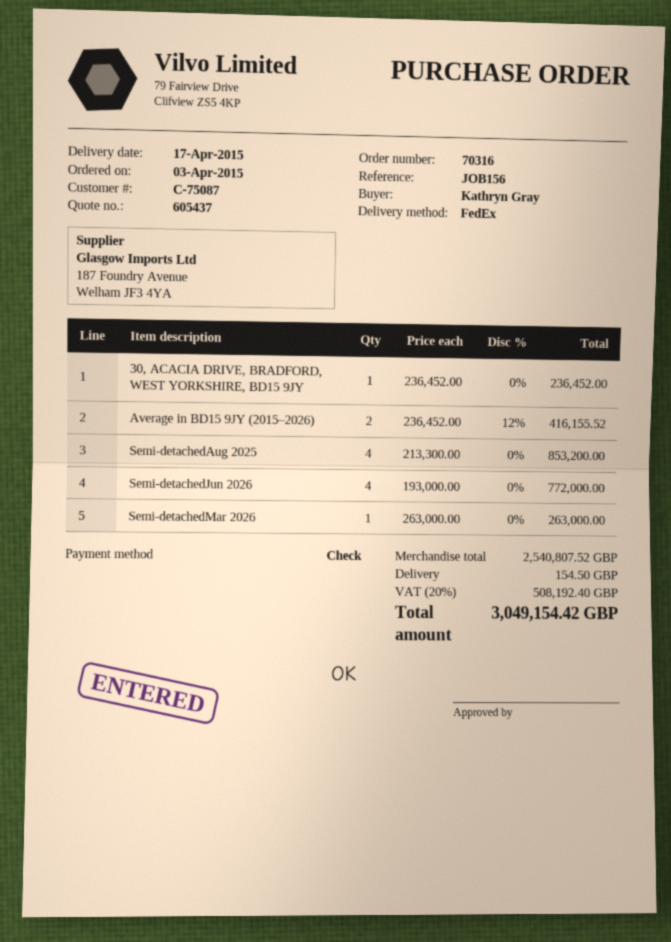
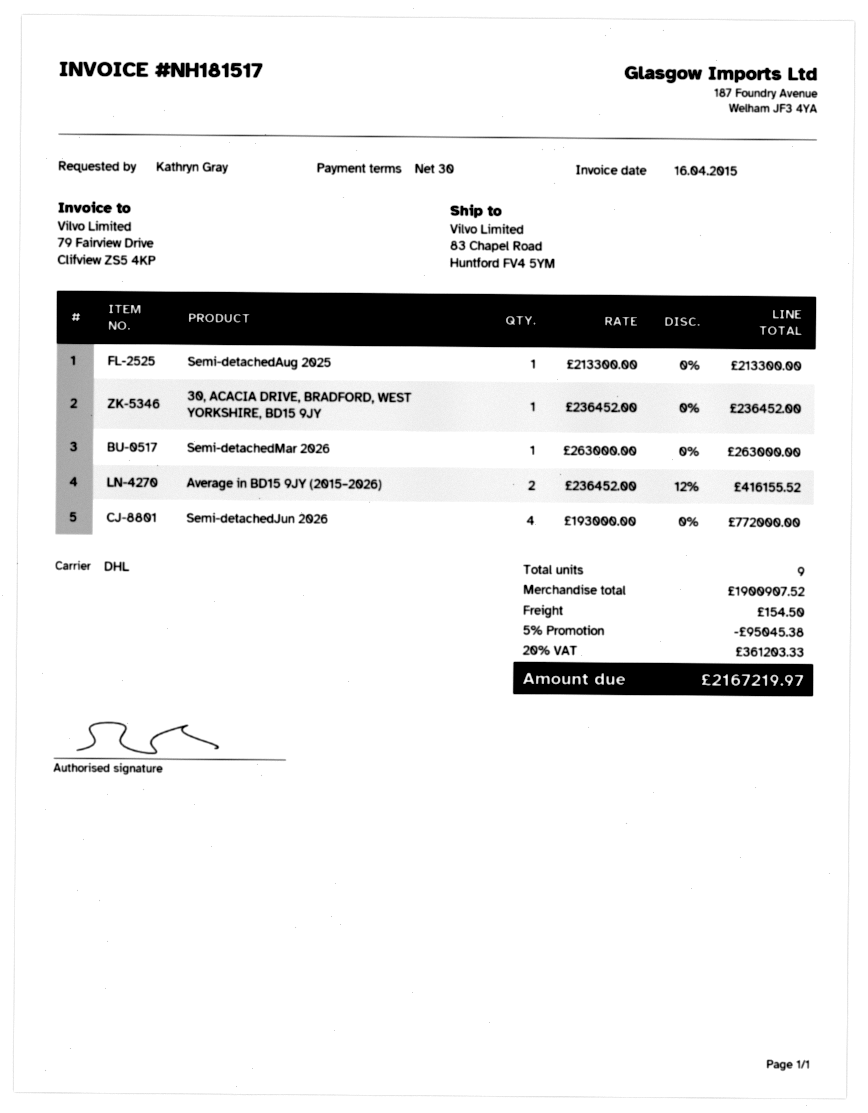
shipping method: FedEx -> DHL
Semi-detachedAug 2025: 4 x 213300.00 = 853200.00 -> 1 x 213300.00 = 213300.00
subtotal: 2540807.52 -> 1900907.52
discount: none -> 5% = 95045.38
tax: 20% = 508192.40 -> 20% = 361203.33
total: 3049154.42 -> 2167219.97

